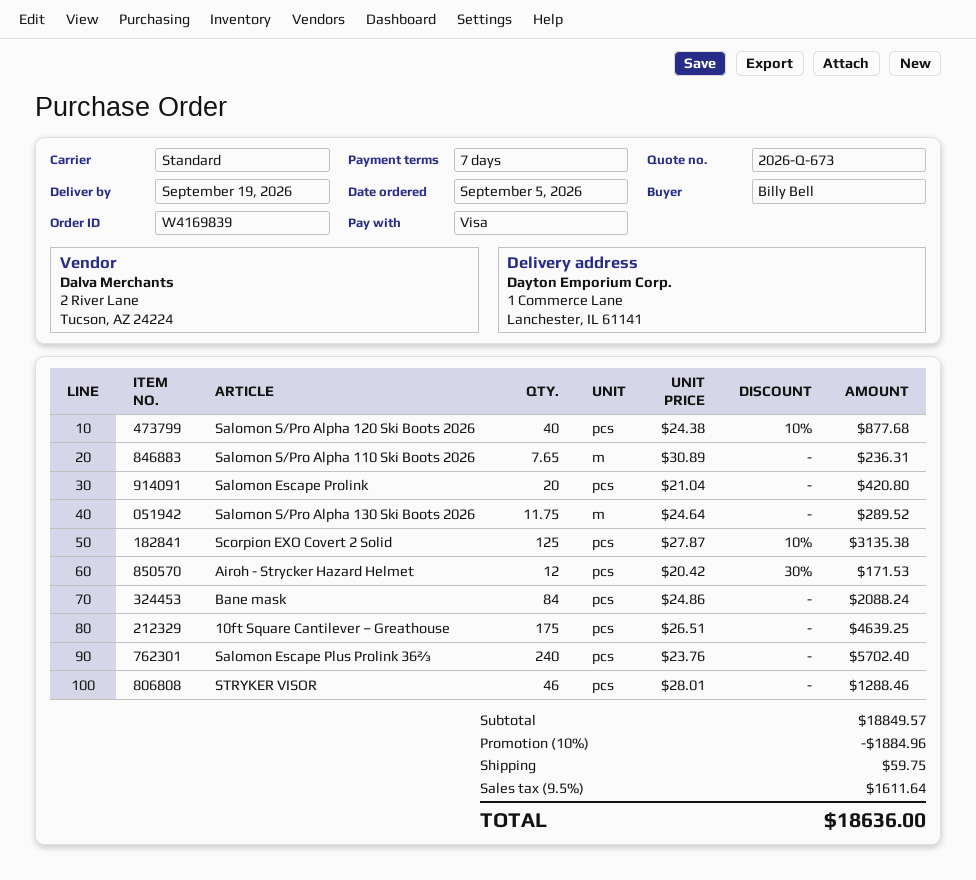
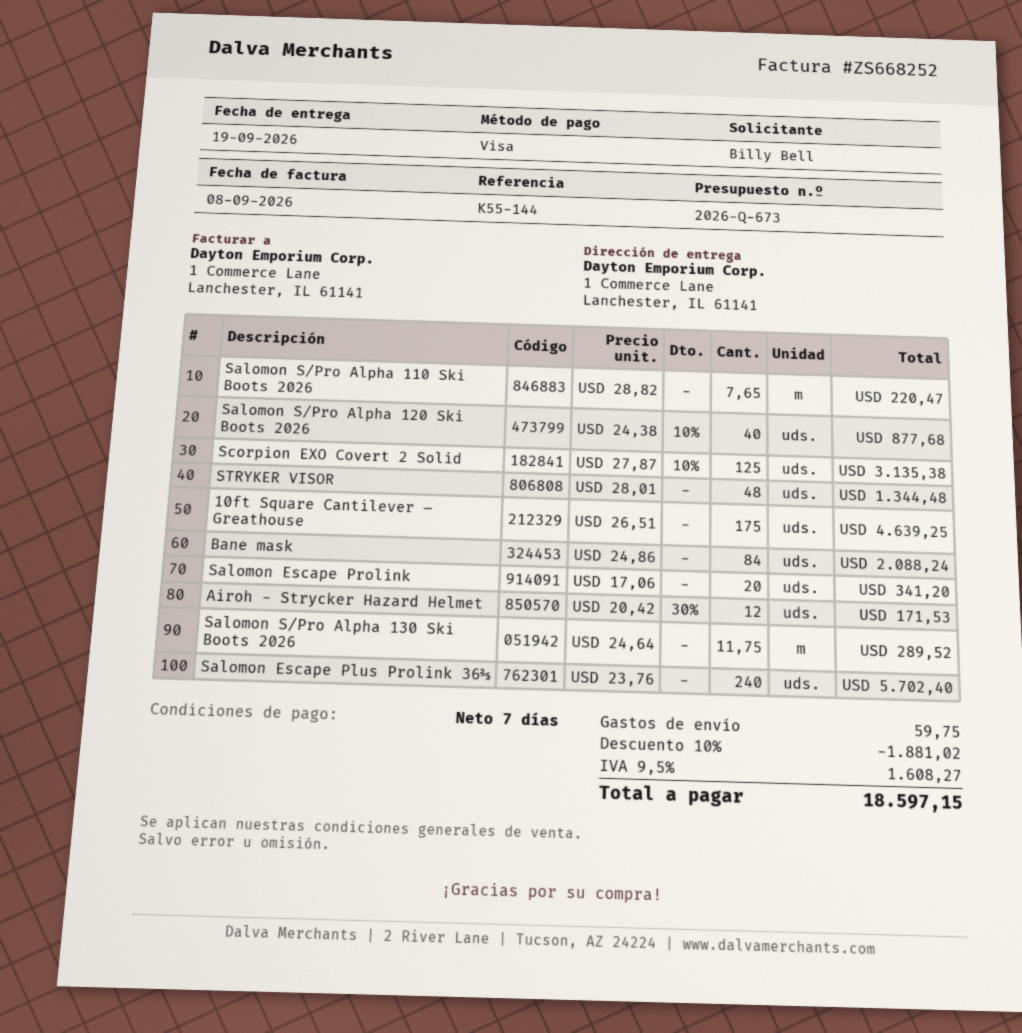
Salomon S/Pro Alpha 110 Ski Boots 2026: 7.65 x 30.89 = 236.31 -> 7.65 x 28.82 = 220.47
Salomon Escape Prolink: 20 x 21.04 = 420.80 -> 20 x 17.06 = 341.20
STRYKER VISOR: 46 x 28.01 = 1288.46 -> 48 x 28.01 = 1344.48
discount: 10% = 1884.96 -> 10% = 1881.02
tax: 9.5% = 1611.64 -> 9.5% = 1608.27
total: 18636.00 -> 18597.15

